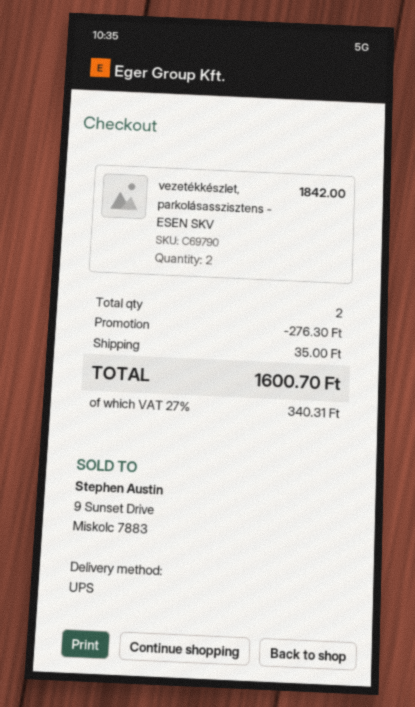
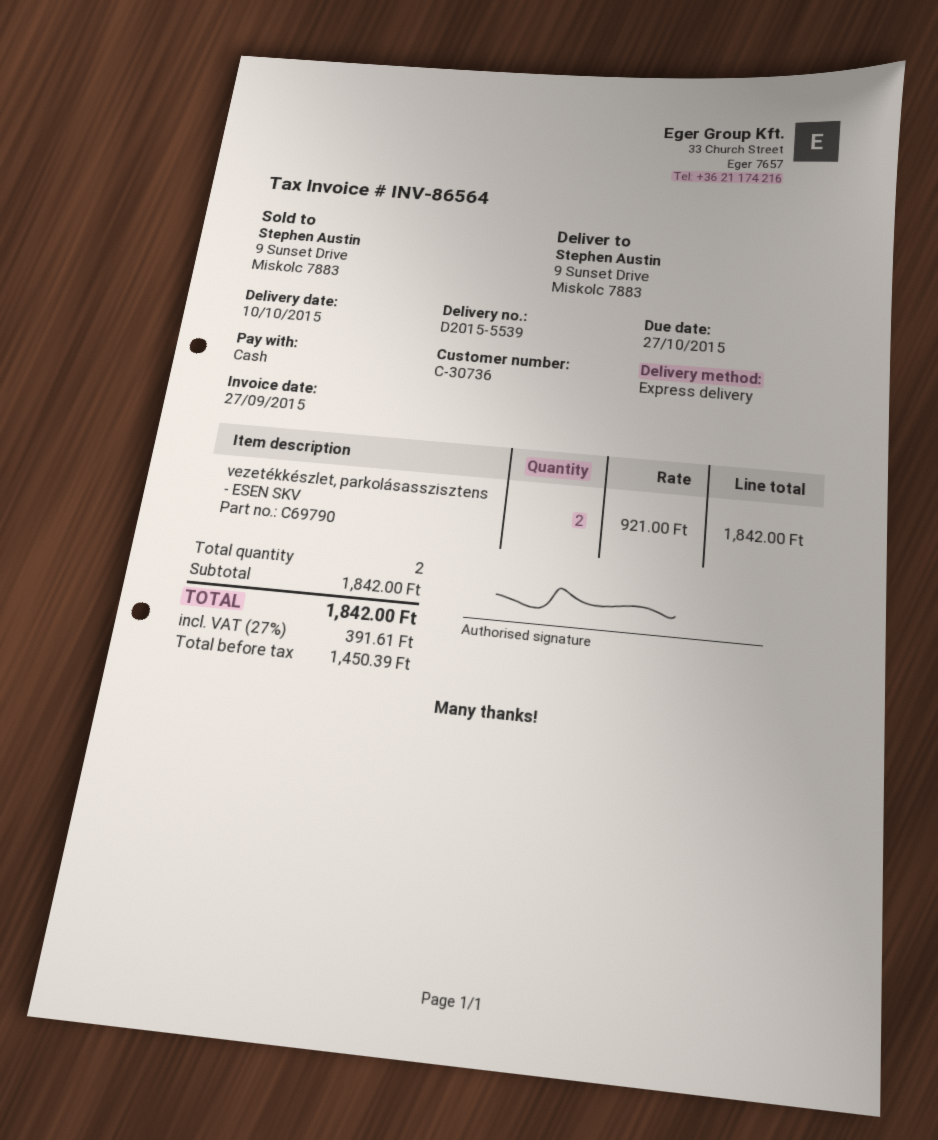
shipping method: UPS -> express
discount: 276.30 -> none
shipping: 35.00 -> none
tax: 27% = 340.31 -> 27% = 391.61
total: 1600.70 -> 1842.00

